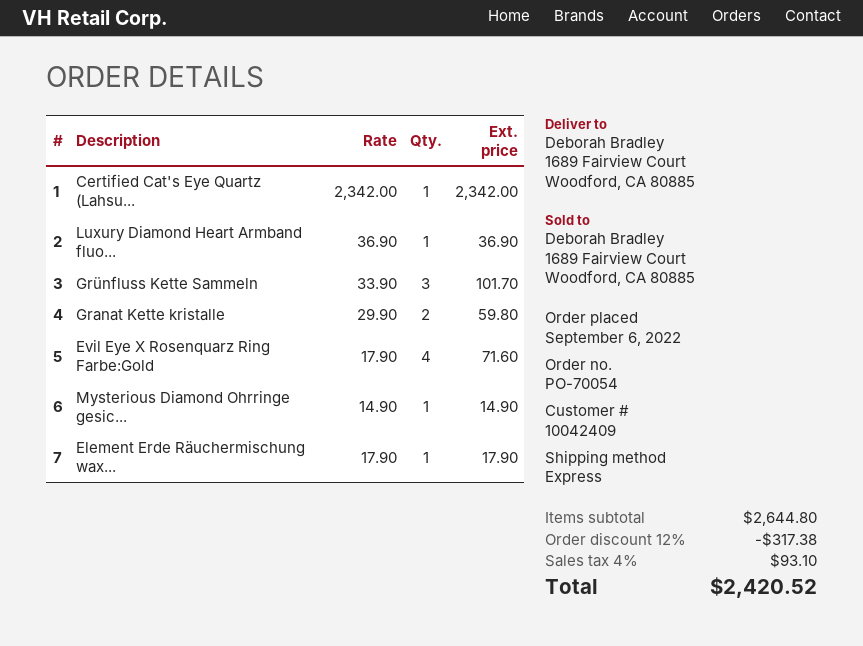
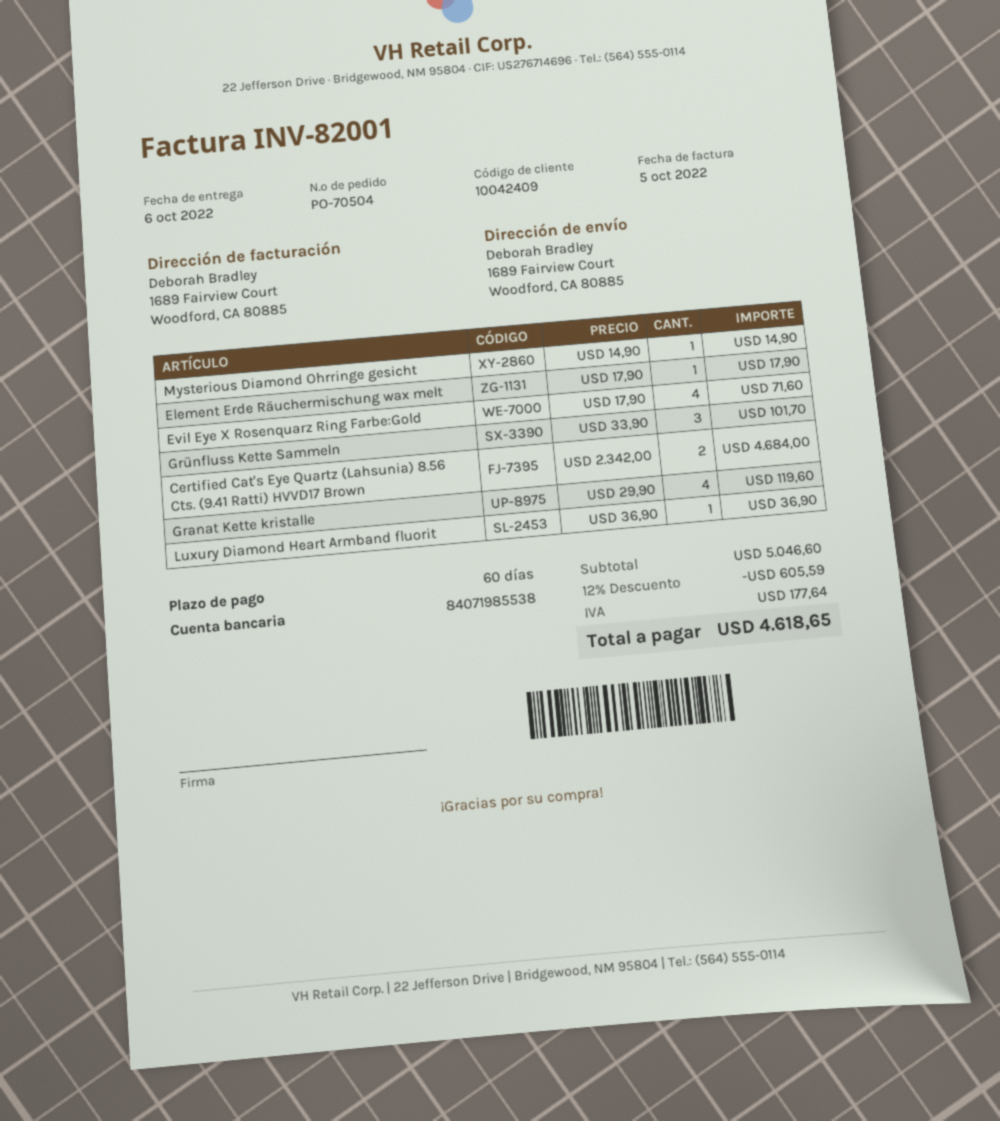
order number: PO-70054 -> PO-70504
Certified Cat's Eye Quartz (Lahsu...: 1 x 2342.00 = 2342.00 -> 2 x 2342.00 = 4684.00
Granat Kette kristalle: 2 x 29.90 = 59.80 -> 4 x 29.90 = 119.60
subtotal: 2644.80 -> 5046.60
discount: 12% = 317.38 -> 12% = 605.59
tax: 93.10 -> 177.64
total: 2420.52 -> 4618.65

